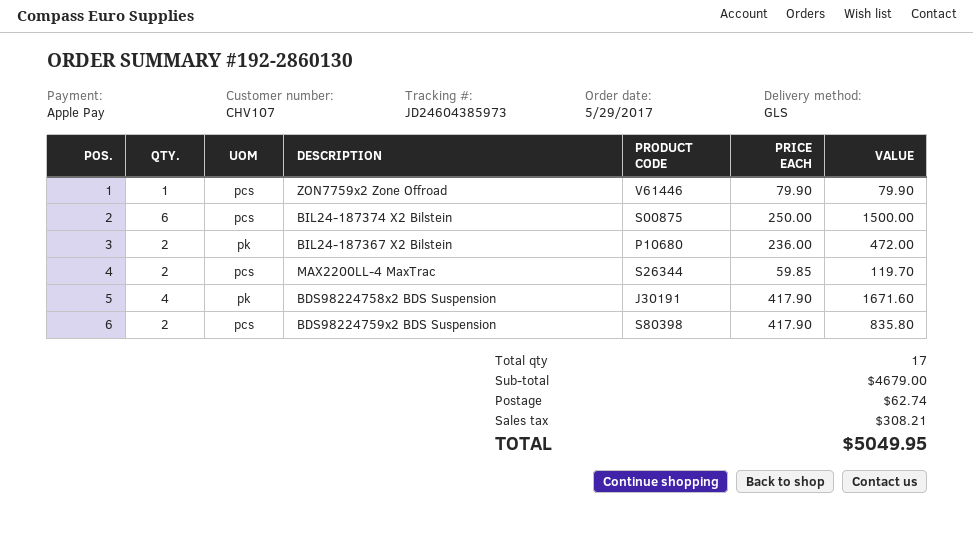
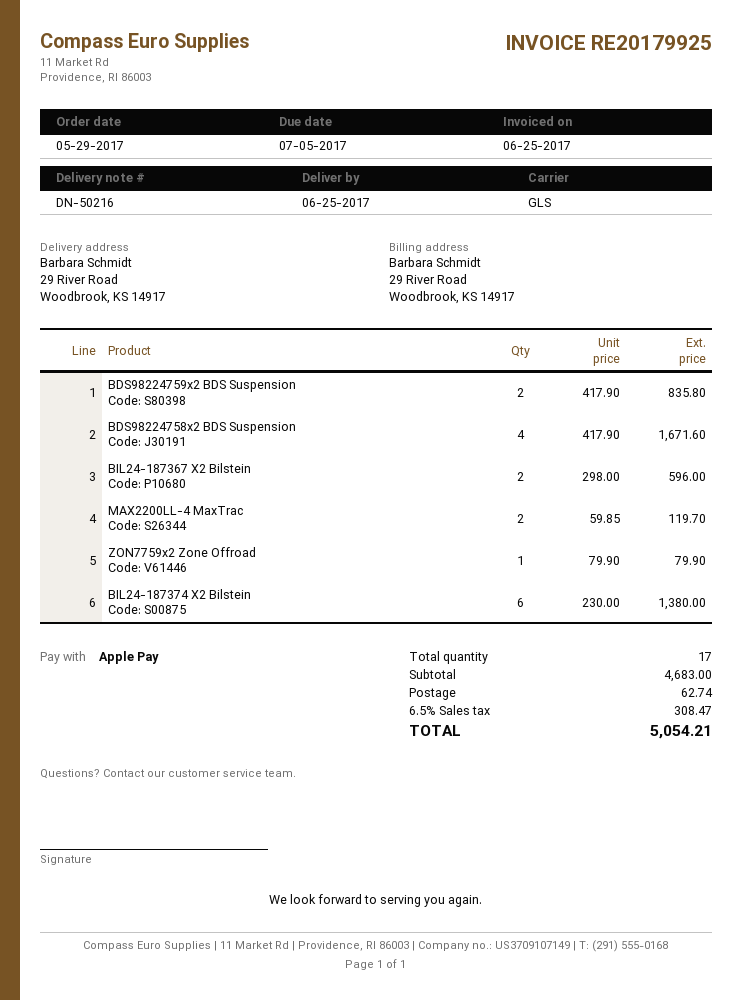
BIL24-187374 X2 Bilstein: 6 x 250.00 = 1500.00 -> 6 x 230.00 = 1380.00
BIL24-187367 X2 Bilstein: 2 x 236.00 = 472.00 -> 2 x 298.00 = 596.00
subtotal: 4679.00 -> 4683.00
tax: 308.21 -> 308.47
total: 5049.95 -> 5054.21

